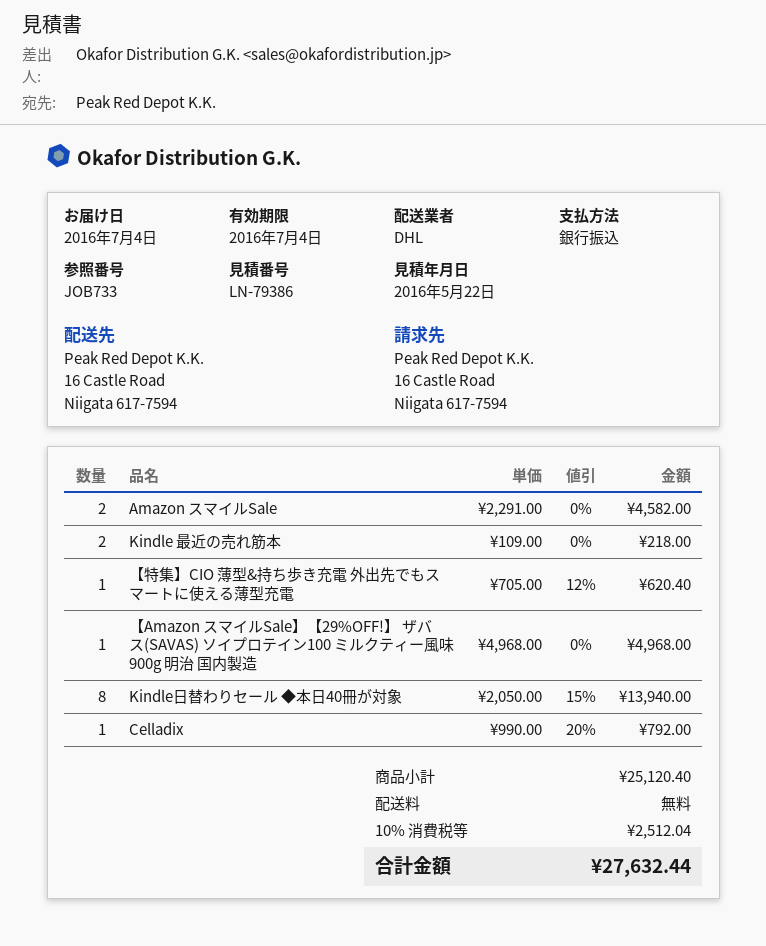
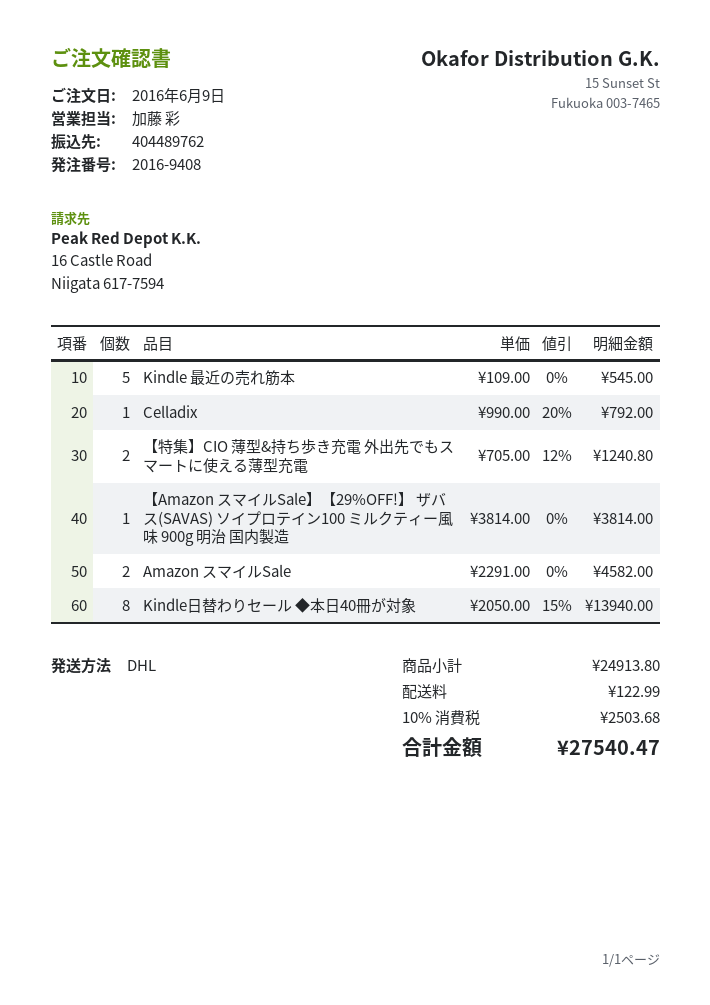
Kindle 最近の売れ筋本: 2 x 109.00 = 218.00 -> 5 x 109.00 = 545.00
【特集】CIO 薄型&持ち歩き充電 外出先でもスマートに使える薄型充電: 1 x 705.00 - 12% = 620.40 -> 2 x 705.00 - 12% = 1240.80
【Amazon スマイルSale】【29%OFF!】 ザバス(SAVAS) ソイプロテイン100 ミルクティー風味 900g 明治 国内製造: 1 x 4968.00 = 4968.00 -> 1 x 3814.00 = 3814.00
subtotal: 25120.40 -> 24913.80
shipping: 0.00 -> 122.99
tax: 10% = 2512.04 -> 10% = 2503.68
total: 27632.44 -> 27540.47

